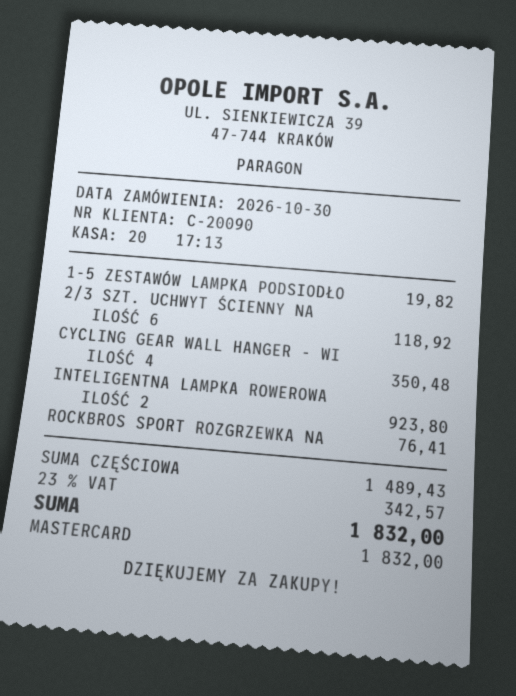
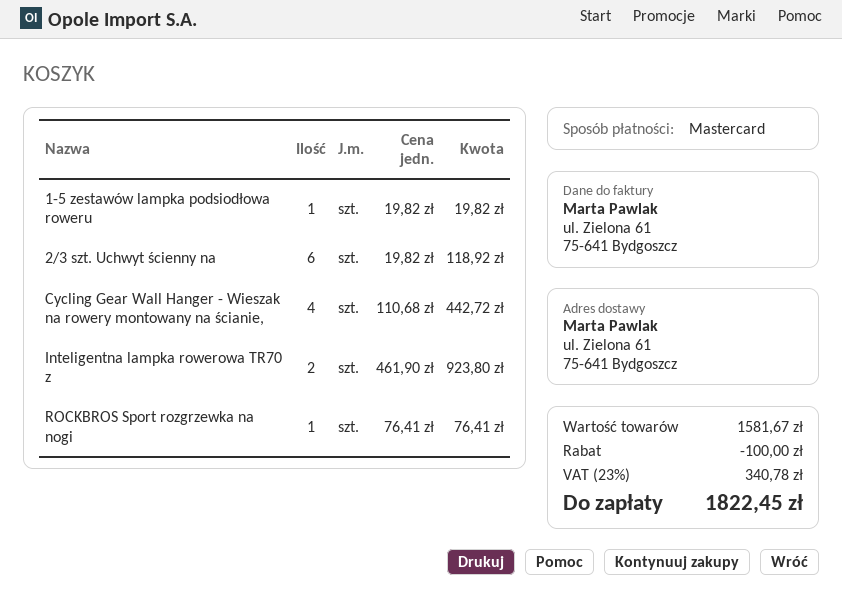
CYCLING GEAR WALL HANGER - WI: 4 for 350.48 -> 4 for 442.72
subtotal: 1489.43 -> 1581.67
discount: none -> 100.00
tax: 23% = 342.57 -> 23% = 340.78
total: 1832.00 -> 1822.45

